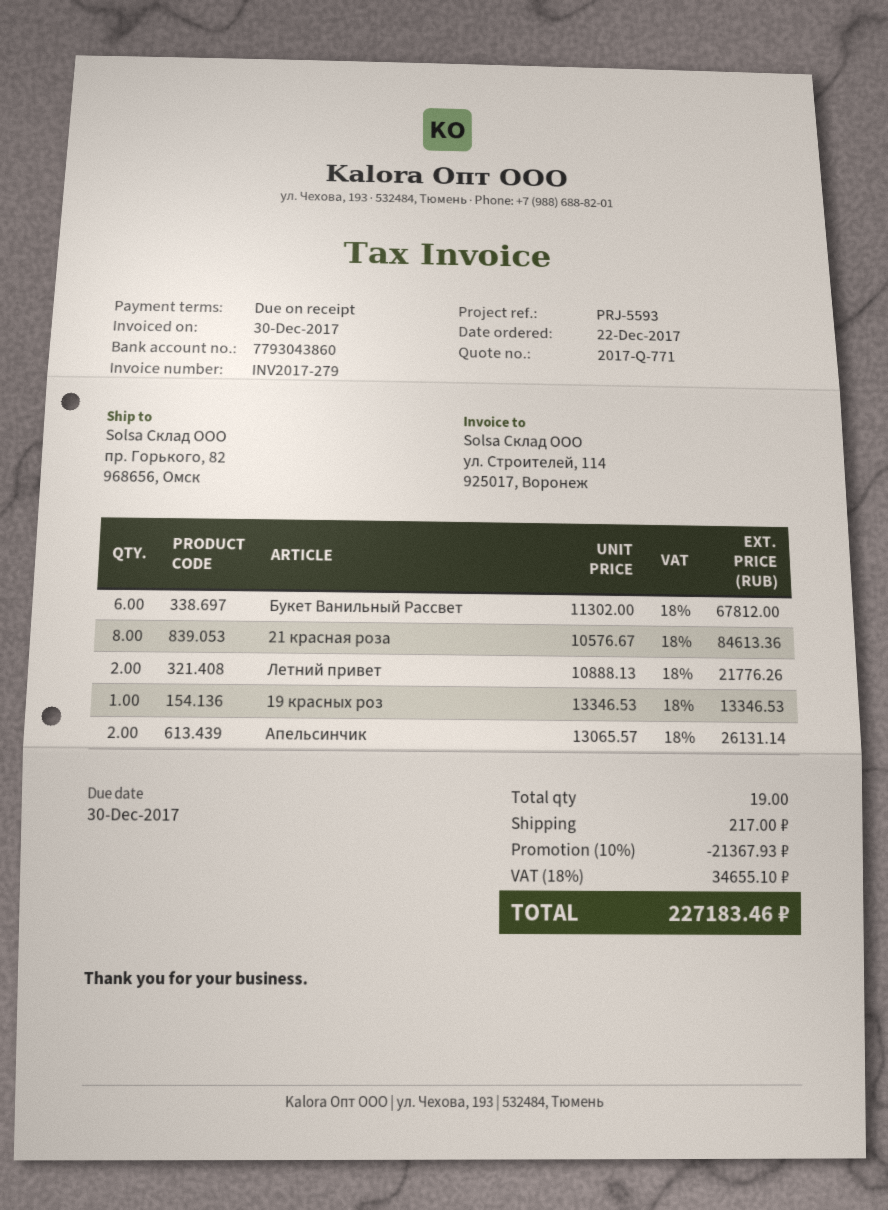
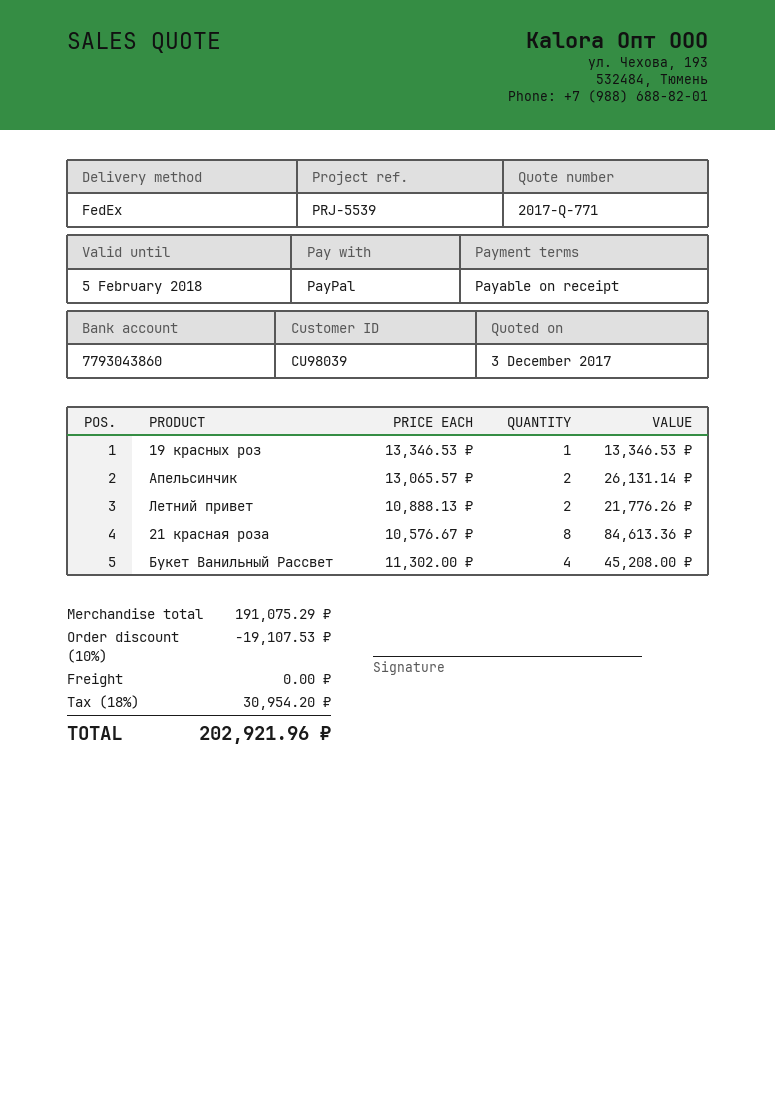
reference: PRJ-5593 -> PRJ-5539
Букет Ванильный Рассвет: 6 x 11302.00 = 67812.00 -> 4 x 11302.00 = 45208.00
discount: 10% = 21367.93 -> 10% = 19107.53
shipping: 217.00 -> 0.00
tax: 18% = 34655.10 -> 18% = 30954.20
total: 227183.46 -> 202921.96

